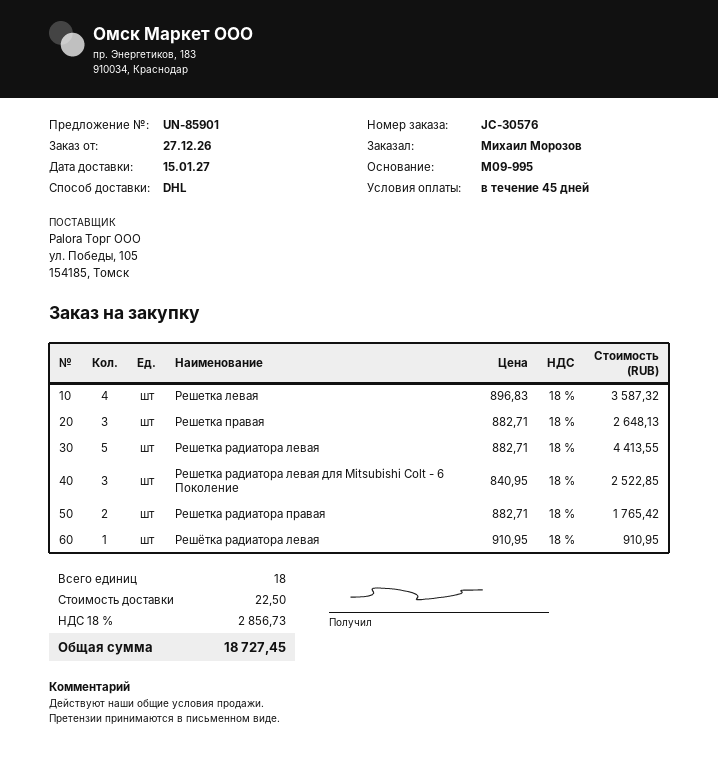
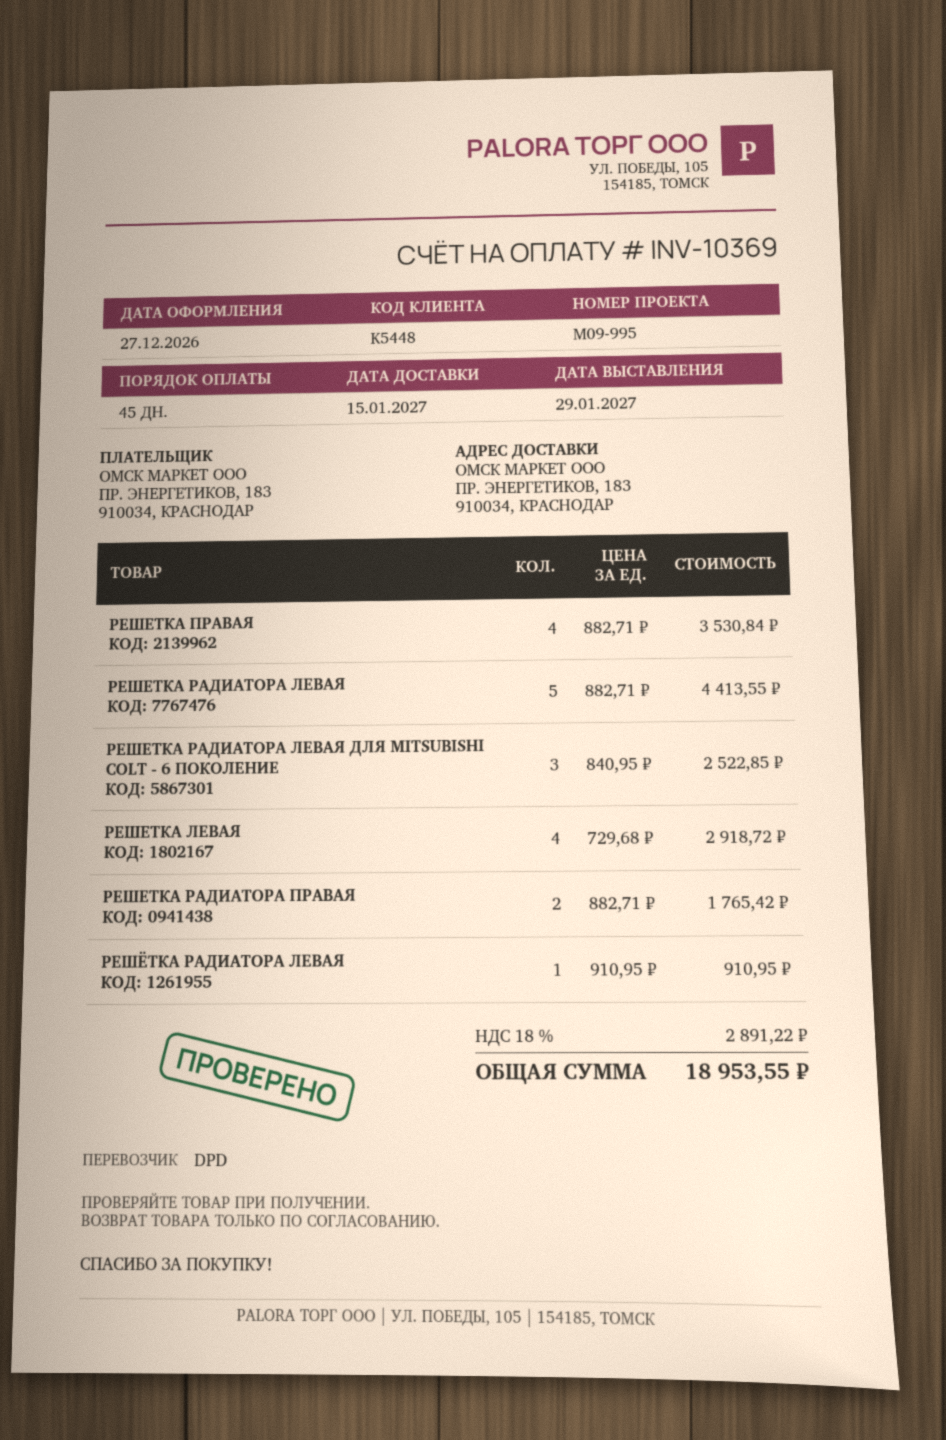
shipping method: DHL -> DPD
Решетка левая: 4 x 896.83 = 3587.32 -> 4 x 729.68 = 2918.72
Решетка правая: 3 x 882.71 = 2648.13 -> 4 x 882.71 = 3530.84
shipping: 22.50 -> none
tax: 18% = 2856.73 -> 18% = 2891.22
total: 18727.45 -> 18953.55

